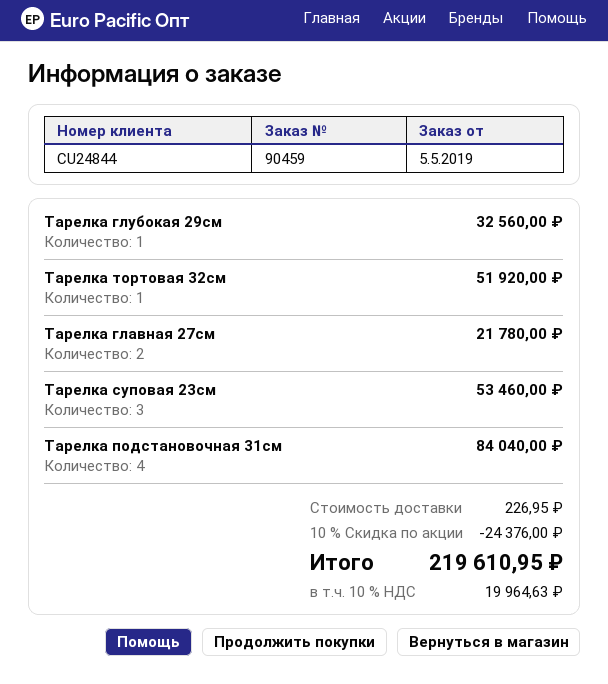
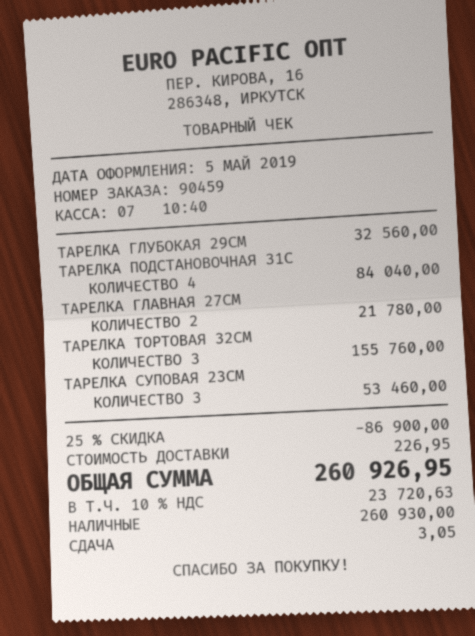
Тарелка тортовая 32см: 1 for 51920.00 -> 3 for 155760.00
discount: 10% = 24376.00 -> 25% = 86900.00
tax: 10% = 19964.63 -> 10% = 23720.63
total: 219610.95 -> 260926.95

